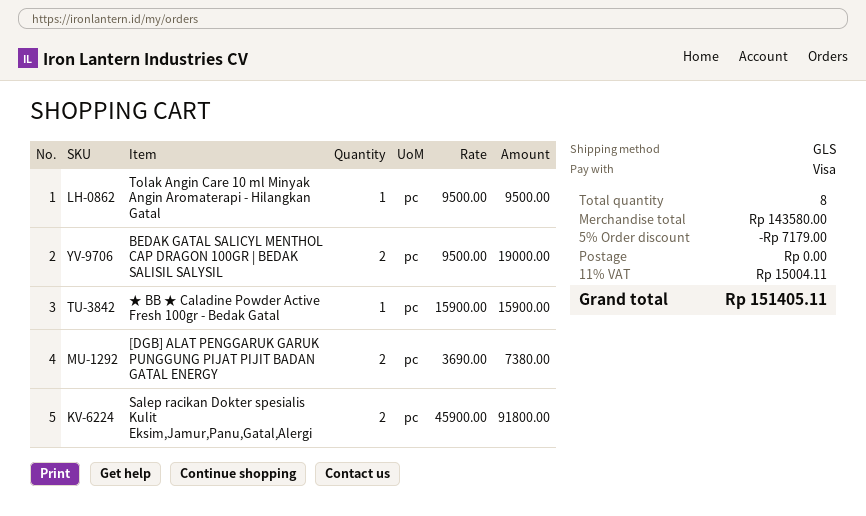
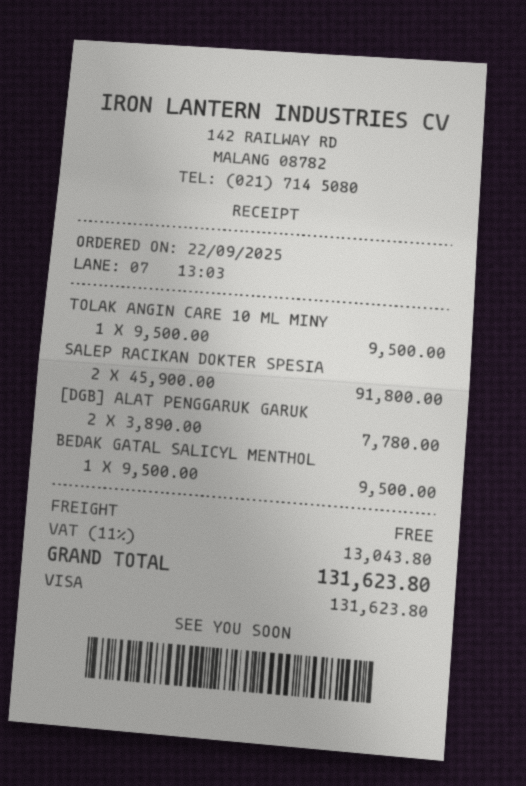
BEDAK GATAL SALICYL MENTHOL CAP DRAGON 100GR | BEDAK SALISIL SALYSIL: 2 x 9500.00 = 19000.00 -> 1 x 9500.00 = 9500.00
★ BB ★ Caladine Powder Active Fresh 100gr - Bedak Gatal: 1 x 15900.00 = 15900.00 -> none
[DGB] ALAT PENGGARUK GARUK PUNGGUNG PIJAT PIJIT BADAN GATAL ENERGY: 2 x 3690.00 = 7380.00 -> 2 x 3890.00 = 7780.00
discount: 5% = 7179.00 -> none
tax: 11% = 15004.11 -> 11% = 13043.80
total: 151405.11 -> 131623.80

